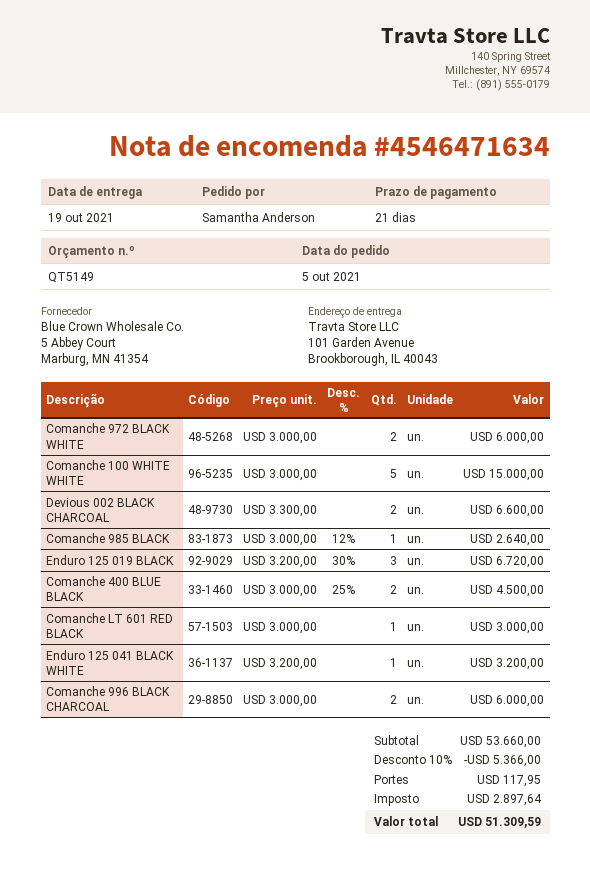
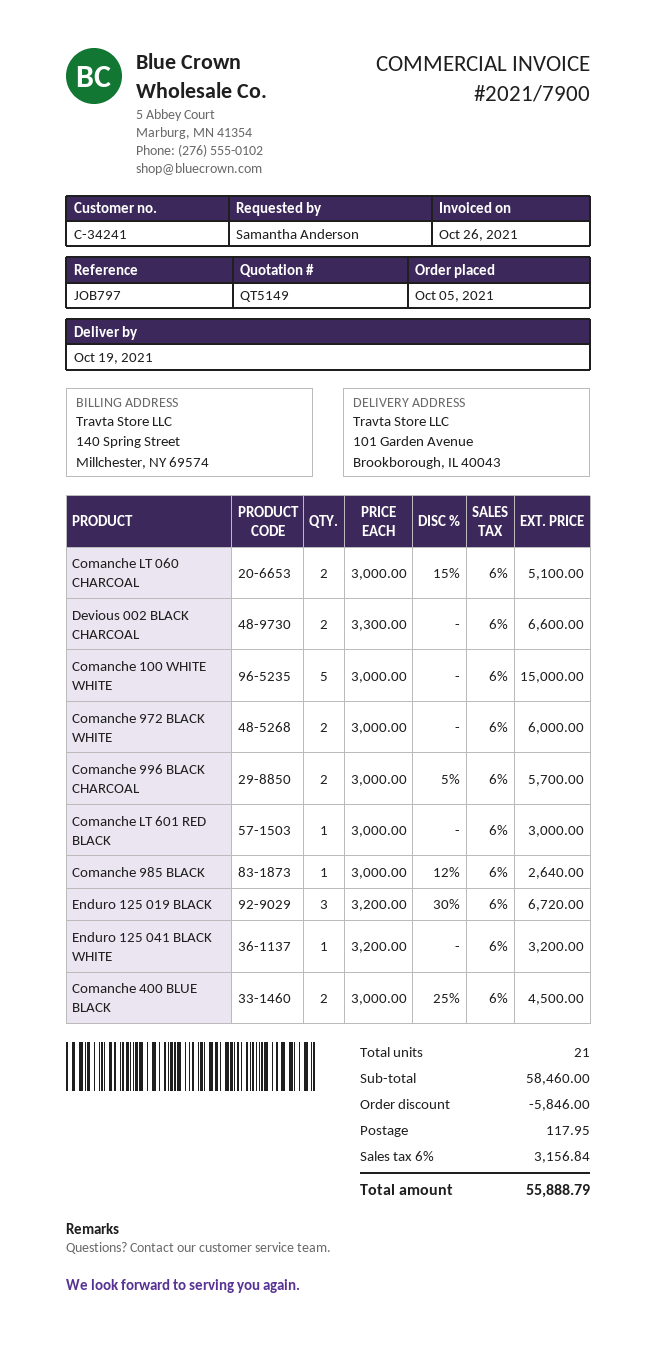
Comanche 996 BLACK CHARCOAL: 2 x 3000.00 = 6000.00 -> 2 x 3000.00 - 5% = 5700.00
Comanche LT 060 CHARCOAL: none -> 2 x 3000.00 - 15% = 5100.00
subtotal: 53660.00 -> 58460.00
discount: 5366.00 -> 5846.00
tax: 2897.64 -> 3156.84
total: 51309.59 -> 55888.79

